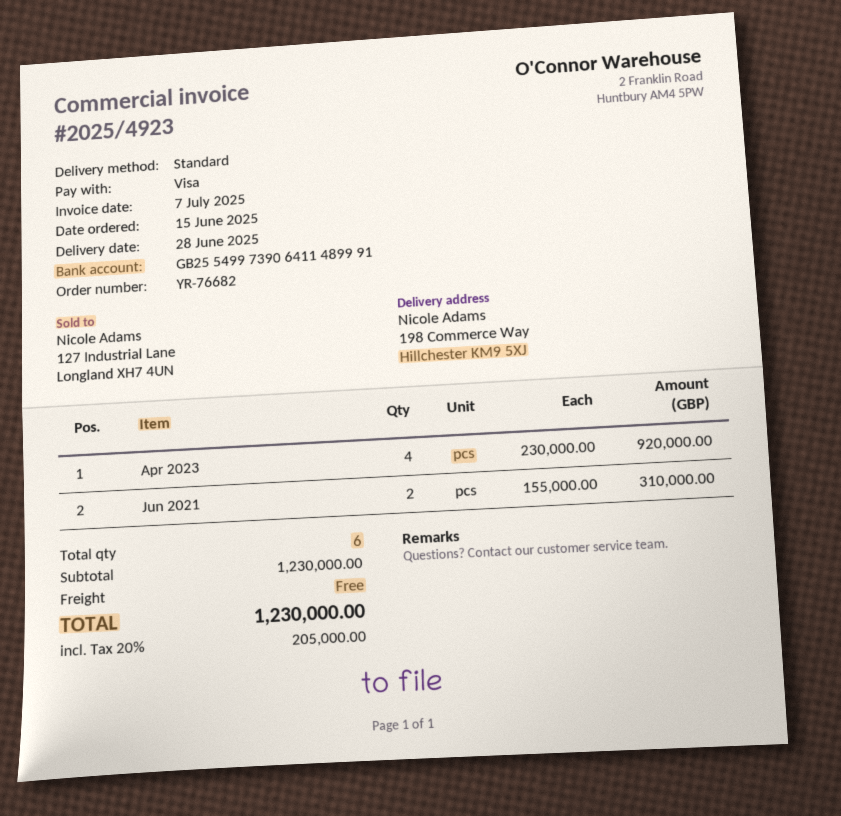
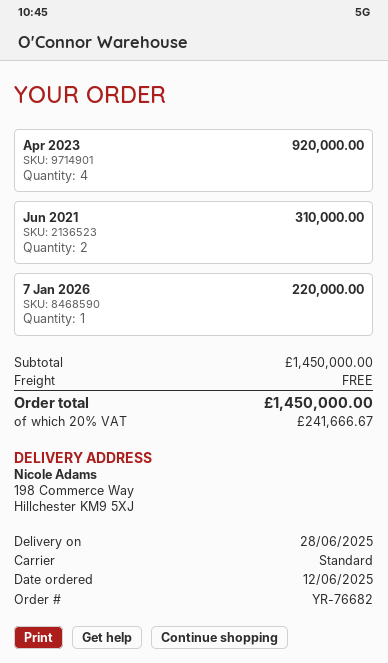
order date: 2025-06-15 -> 2025-06-12
7 Jan 2026: none -> 1 for 220000.00
subtotal: 1230000.00 -> 1450000.00
tax: 20% = 205000.00 -> 20% = 241666.67
total: 1230000.00 -> 1450000.00

